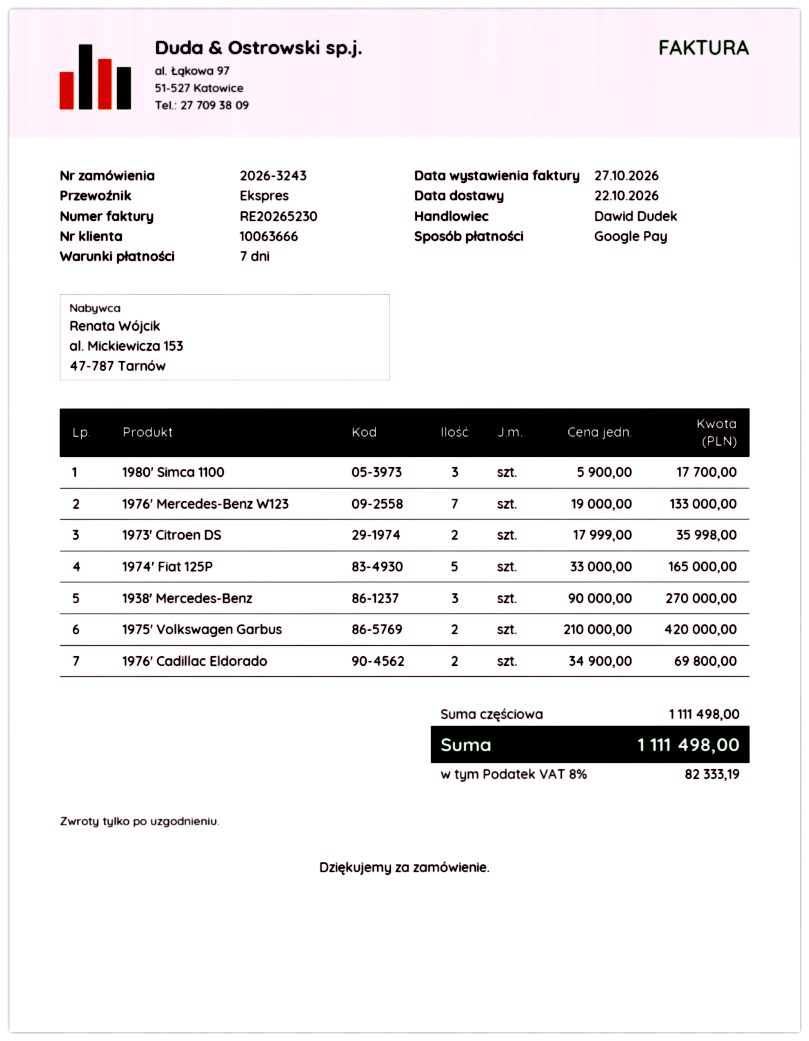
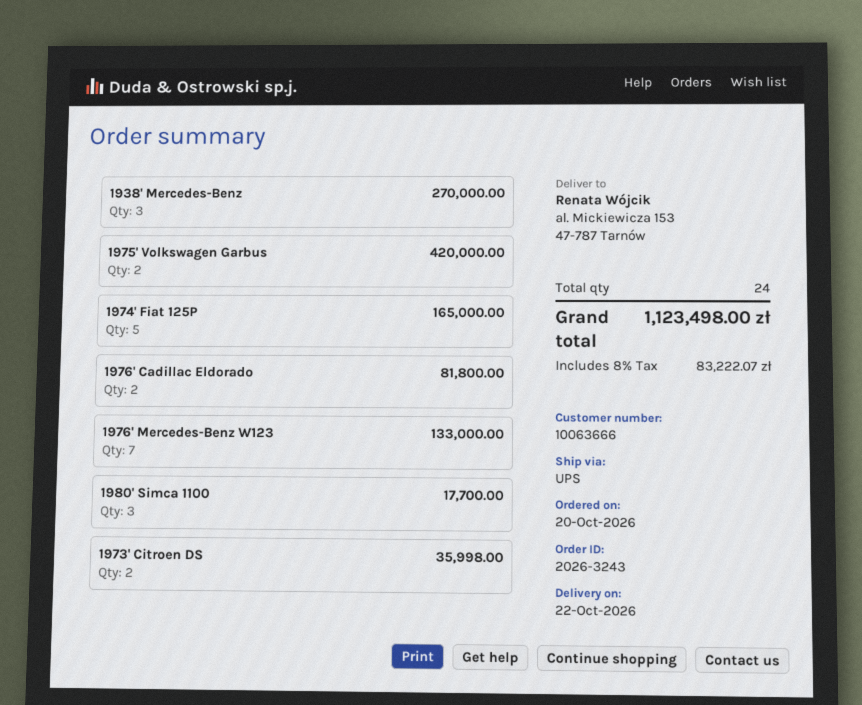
shipping method: express -> UPS
1976' Cadillac Eldorado: 2 for 69800.00 -> 2 for 81800.00
tax: 8% = 82333.19 -> 8% = 83222.07
total: 1111498.00 -> 1123498.00

